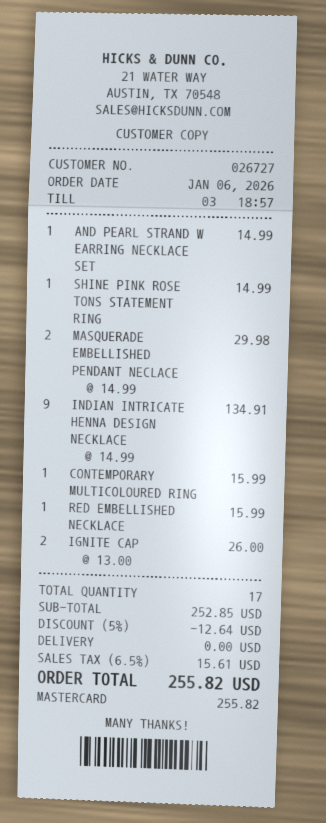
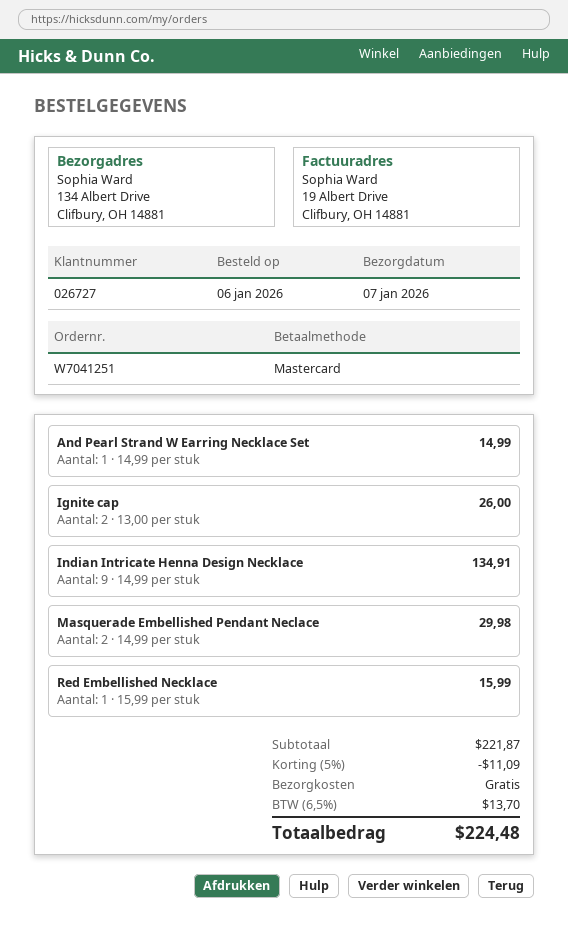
SHINE PINK ROSE TONS STATEMENT RING: 1 x 14.99 = 14.99 -> none
CONTEMPORARY MULTICOLOURED RING: 1 x 15.99 = 15.99 -> none
subtotal: 252.85 -> 221.87
discount: 5% = 12.64 -> 5% = 11.09
tax: 6.5% = 15.61 -> 6.5% = 13.70
total: 255.82 -> 224.48

